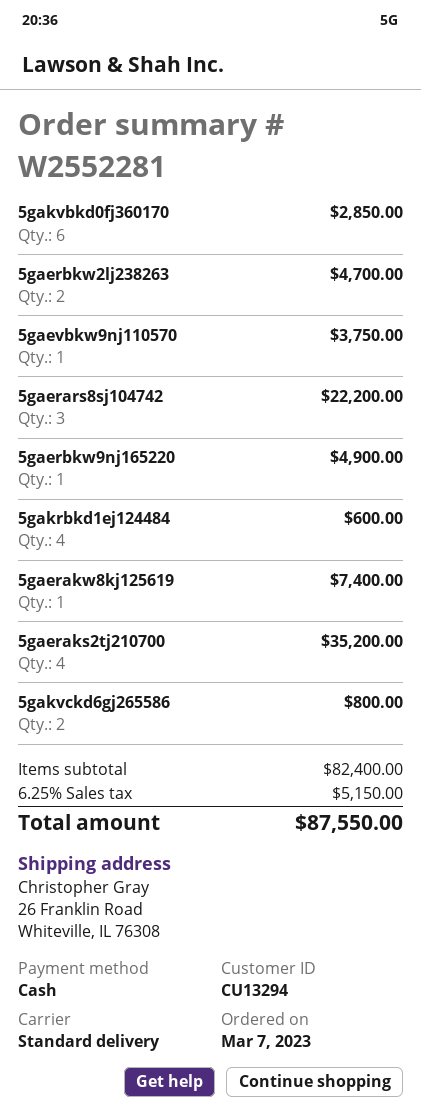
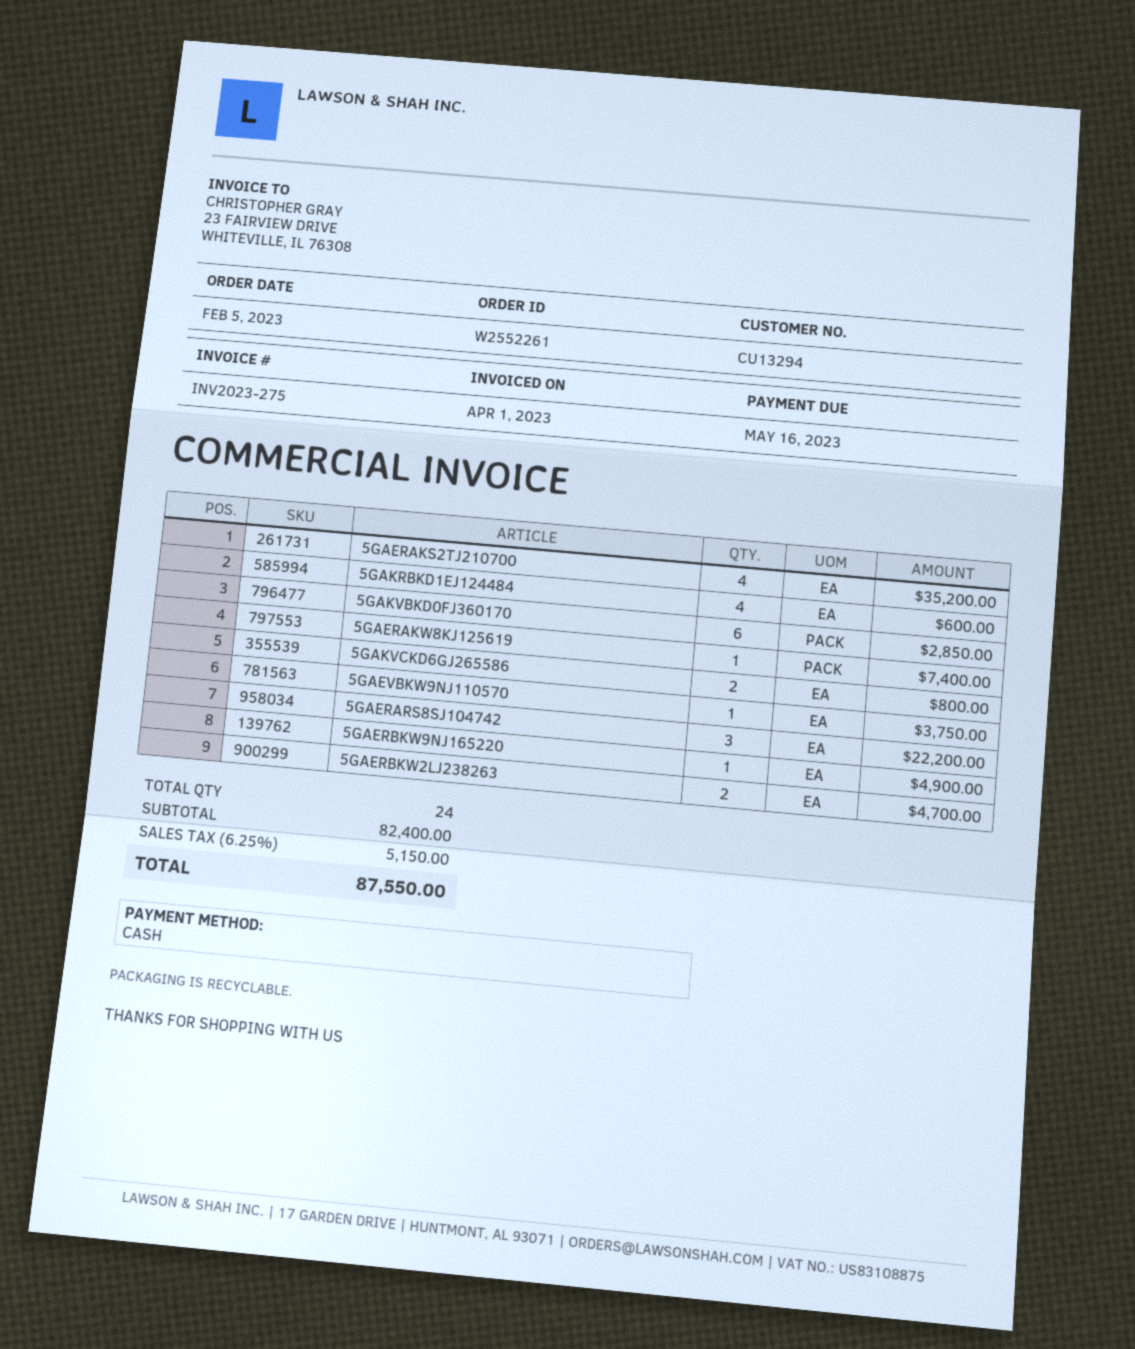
order number: W2552281 -> W2552261
order date: 2023-03-07 -> 2023-02-05

